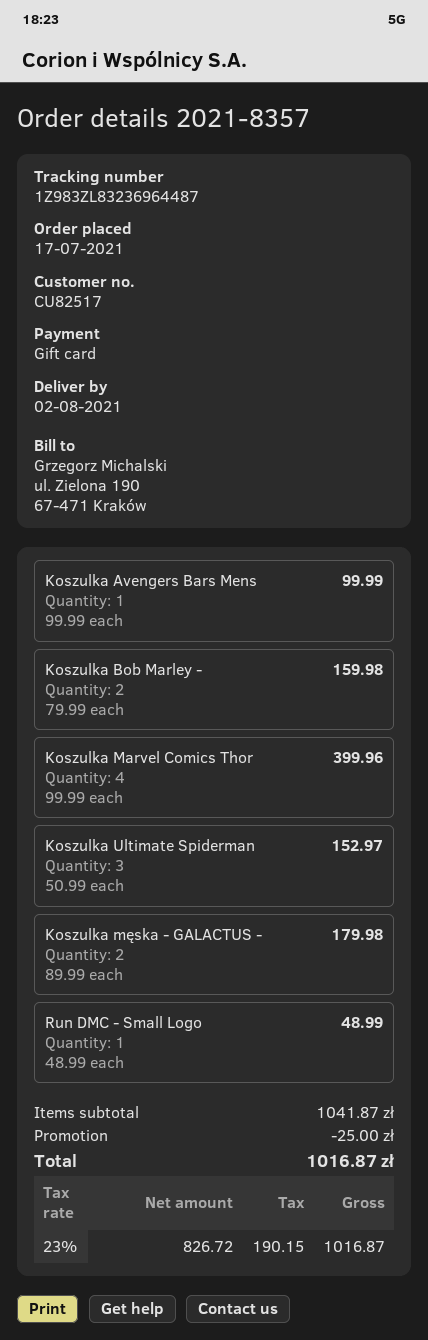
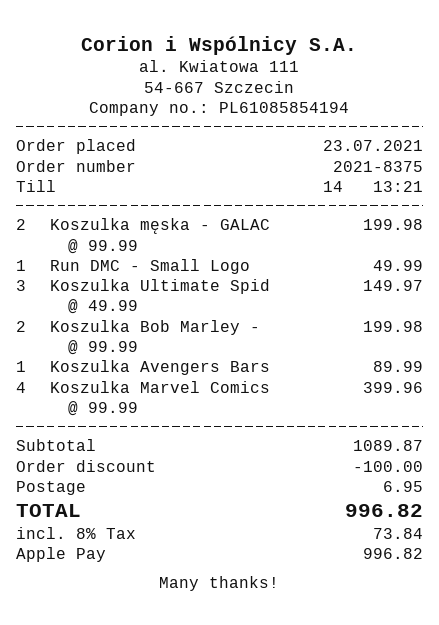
order number: 2021-8357 -> 2021-8375
order date: 2021-07-17 -> 2021-07-23
payment method: gift card -> Apple Pay
Koszulka Avengers Bars Mens: 1 x 99.99 = 99.99 -> 1 x 89.99 = 89.99
Koszulka Bob Marley -: 2 x 79.99 = 159.98 -> 2 x 99.99 = 199.98
Koszulka Ultimate Spiderman: 3 x 50.99 = 152.97 -> 3 x 49.99 = 149.97
Koszulka męska - GALACTUS -: 2 x 89.99 = 179.98 -> 2 x 99.99 = 199.98
Run DMC - Small Logo: 1 x 48.99 = 48.99 -> 1 x 49.99 = 49.99
subtotal: 1041.87 -> 1089.87
discount: 25.00 -> 100.00
shipping: none -> 6.95
tax: 23% = 190.15 -> 8% = 73.84
total: 1016.87 -> 996.82

